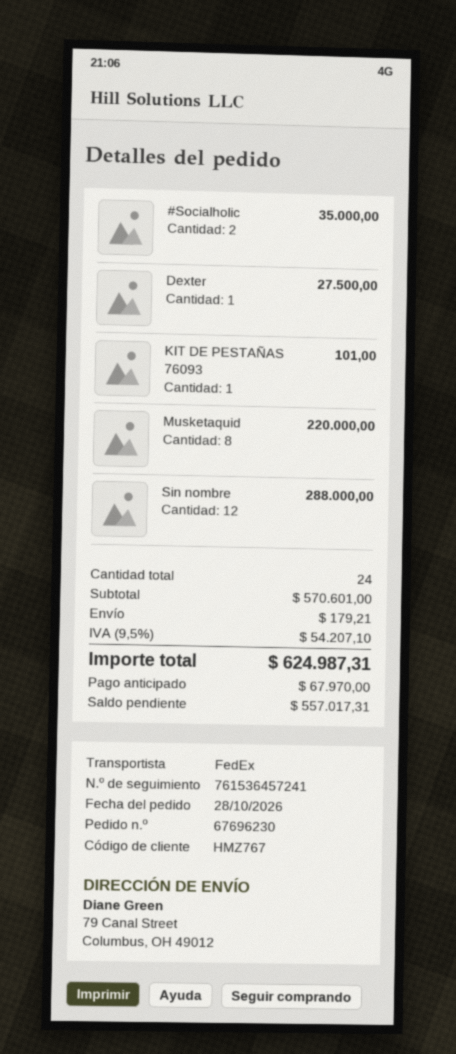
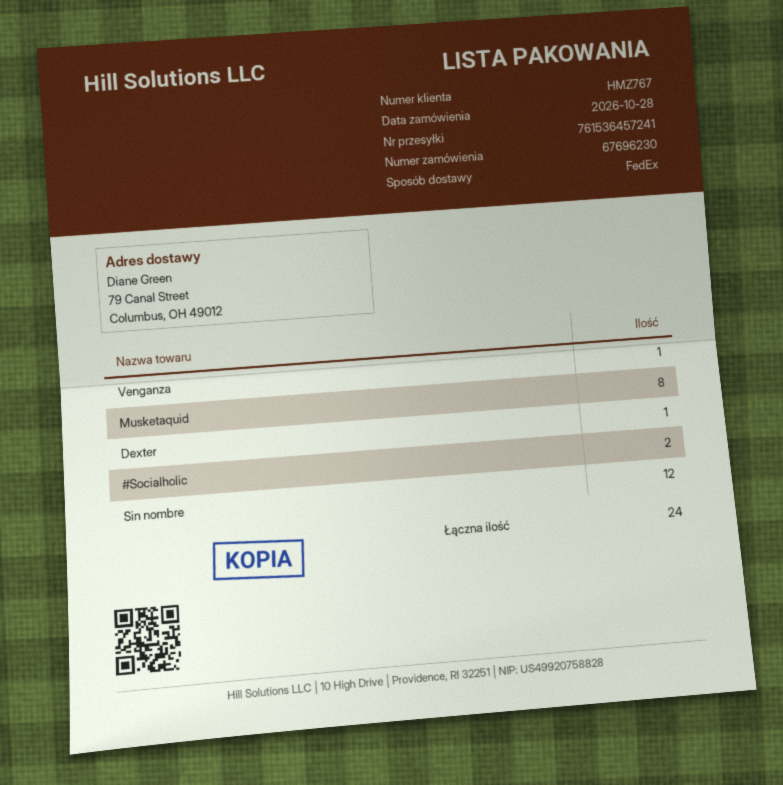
KIT DE PESTAÑAS 76093: 1 -> none
Venganza: none -> 1

